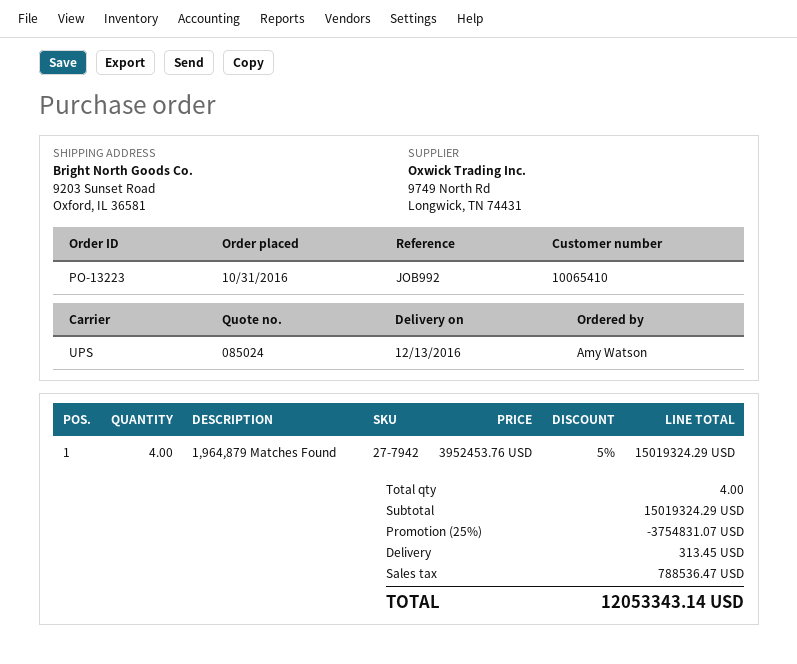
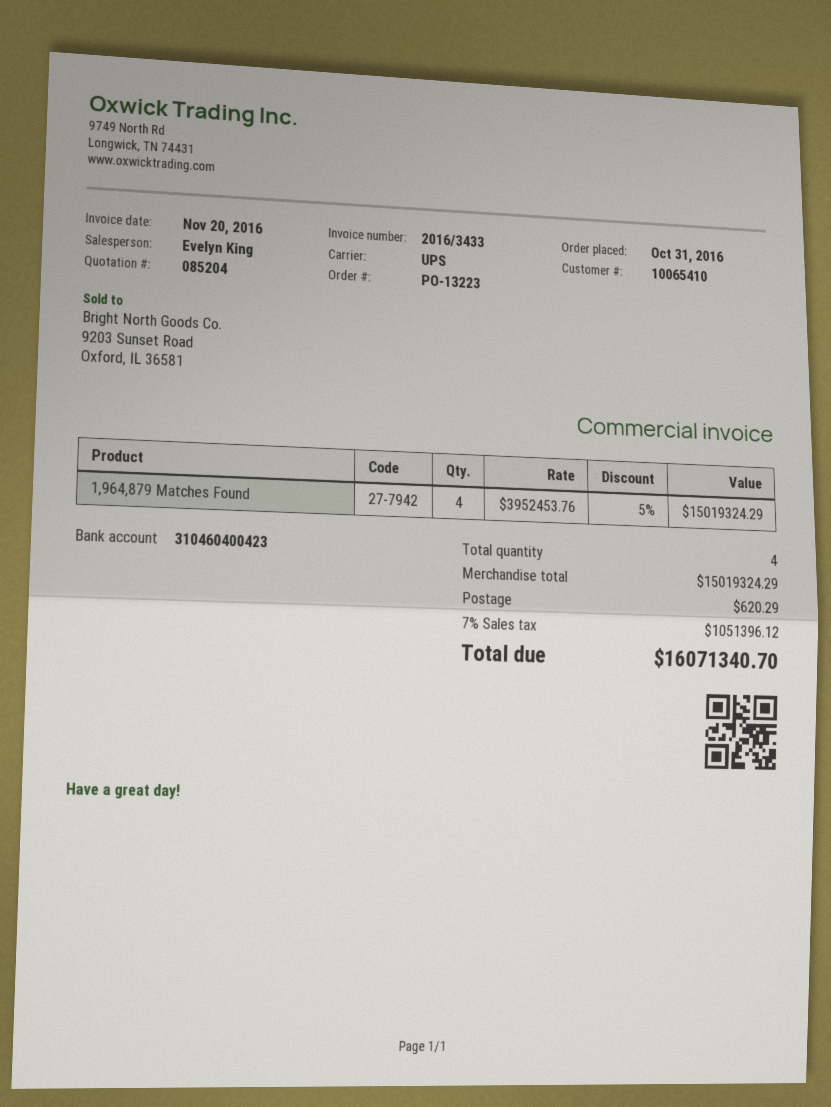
quote number: 085024 -> 085204
discount: 25% = 3754831.07 -> none
shipping: 313.45 -> 620.29
tax: 788536.47 -> 1051396.12
total: 12053343.14 -> 16071340.70

